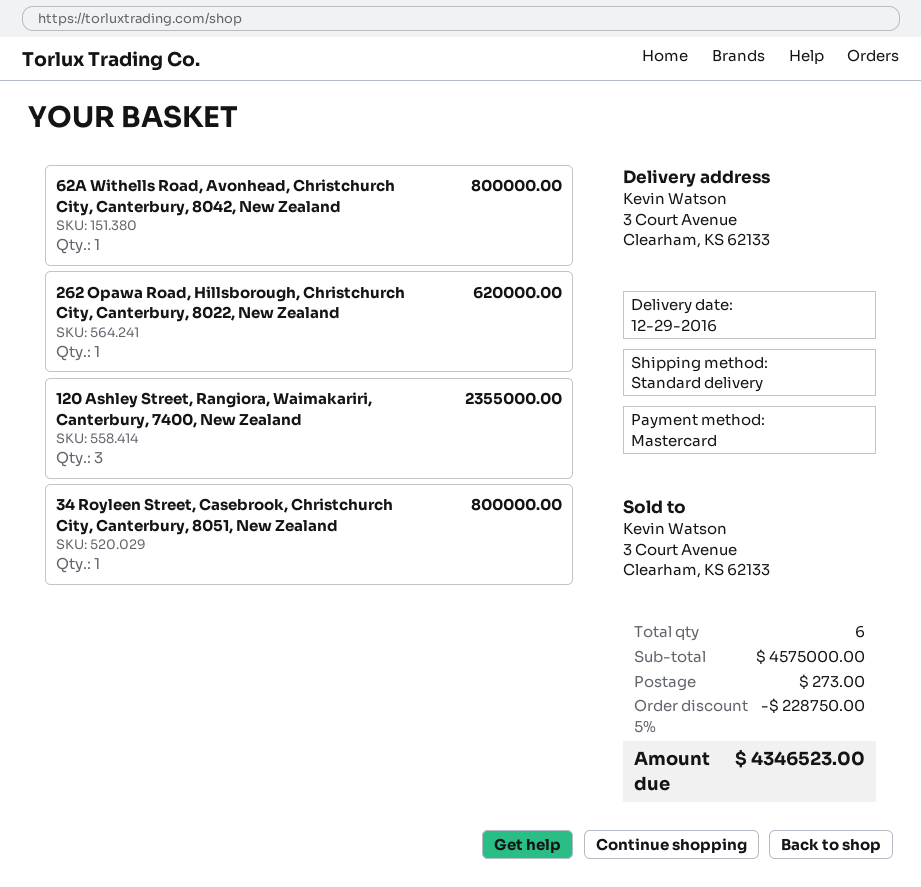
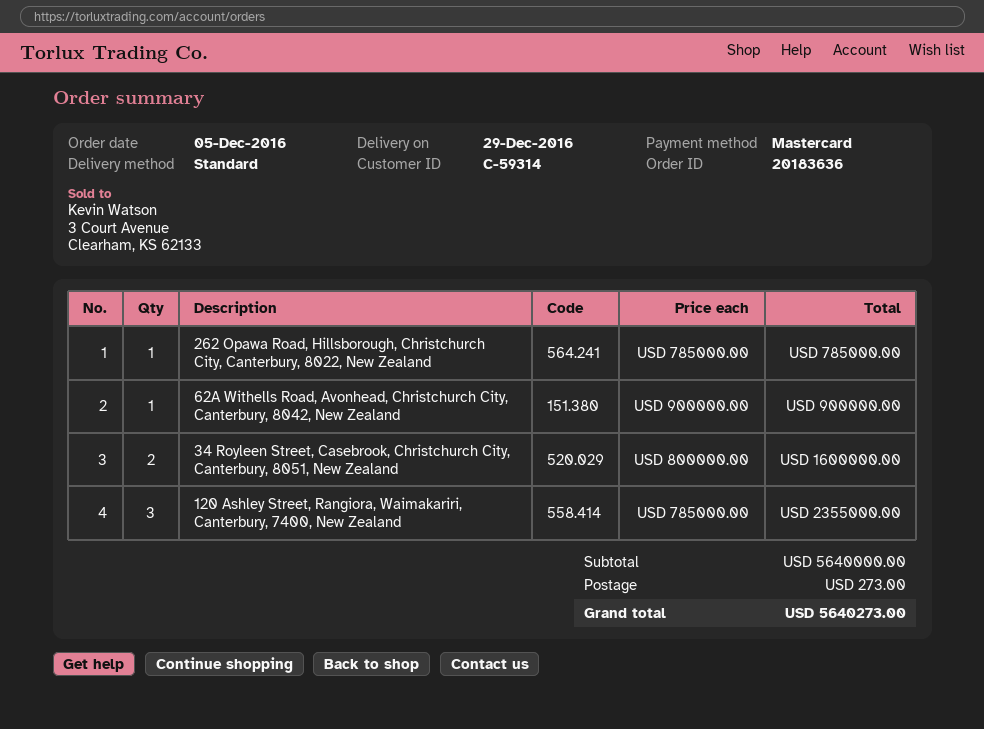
62A Withells Road, Avonhead, Christchurch City, Canterbury, 8042, New Zealand: 1 for 800000.00 -> 1 for 900000.00
262 Opawa Road, Hillsborough, Christchurch City, Canterbury, 8022, New Zealand: 1 for 620000.00 -> 1 for 785000.00
34 Royleen Street, Casebrook, Christchurch City, Canterbury, 8051, New Zealand: 1 for 800000.00 -> 2 for 1600000.00
subtotal: 4575000.00 -> 5640000.00
discount: 5% = 228750.00 -> none
total: 4346523.00 -> 5640273.00

